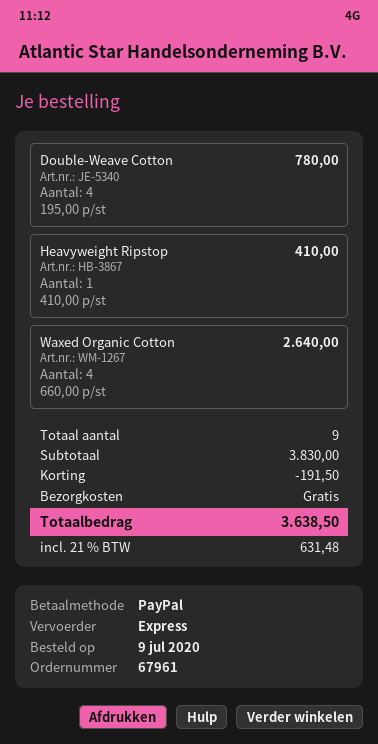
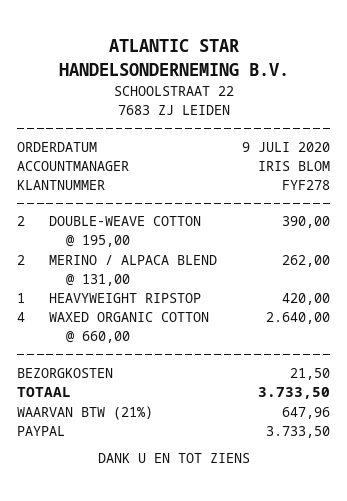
Double-Weave Cotton: 4 x 195.00 = 780.00 -> 2 x 195.00 = 390.00
Heavyweight Ripstop: 1 x 410.00 = 410.00 -> 1 x 420.00 = 420.00
MERINO / ALPACA BLEND: none -> 2 x 131.00 = 262.00
discount: 191.50 -> none
shipping: 0.00 -> 21.50
tax: 21% = 631.48 -> 21% = 647.96
total: 3638.50 -> 3733.50

